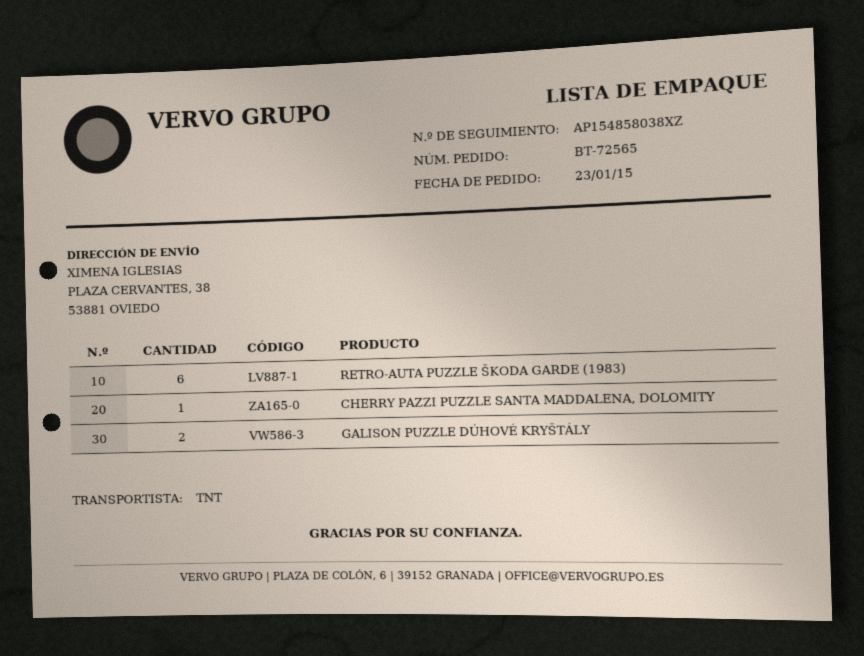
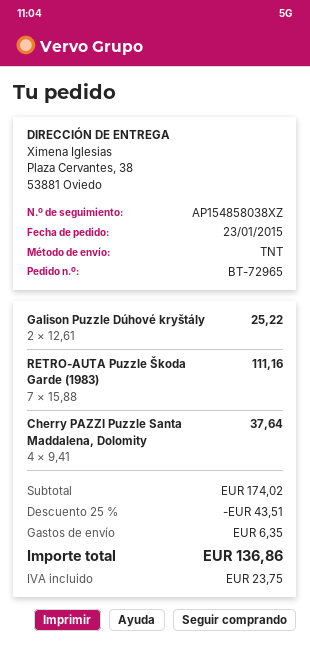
order number: BT-72565 -> BT-72965
RETRO-AUTA PUZZLE ŠKODA GARDE (1983): 6 -> 7
CHERRY PAZZI PUZZLE SANTA MADDALENA, DOLOMITY: 1 -> 4

